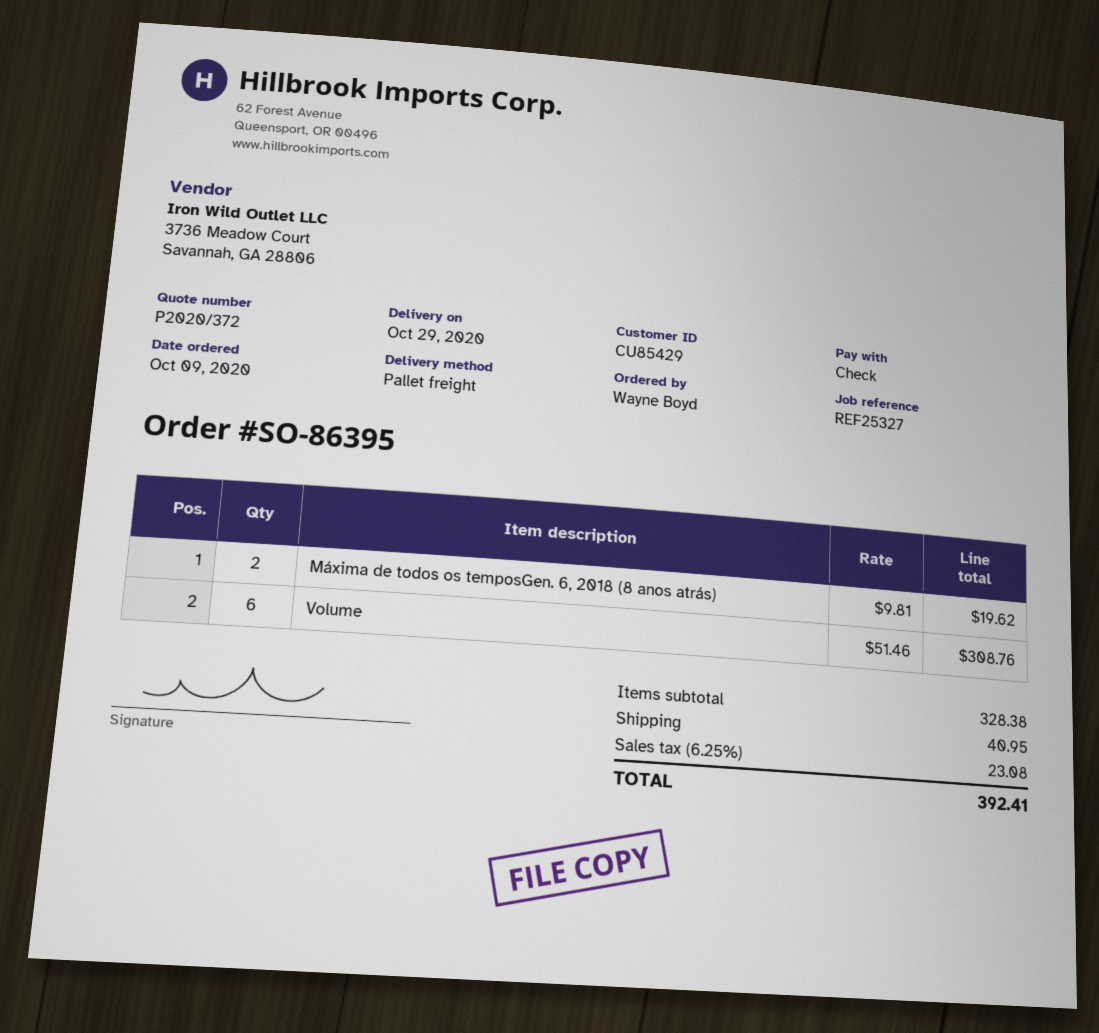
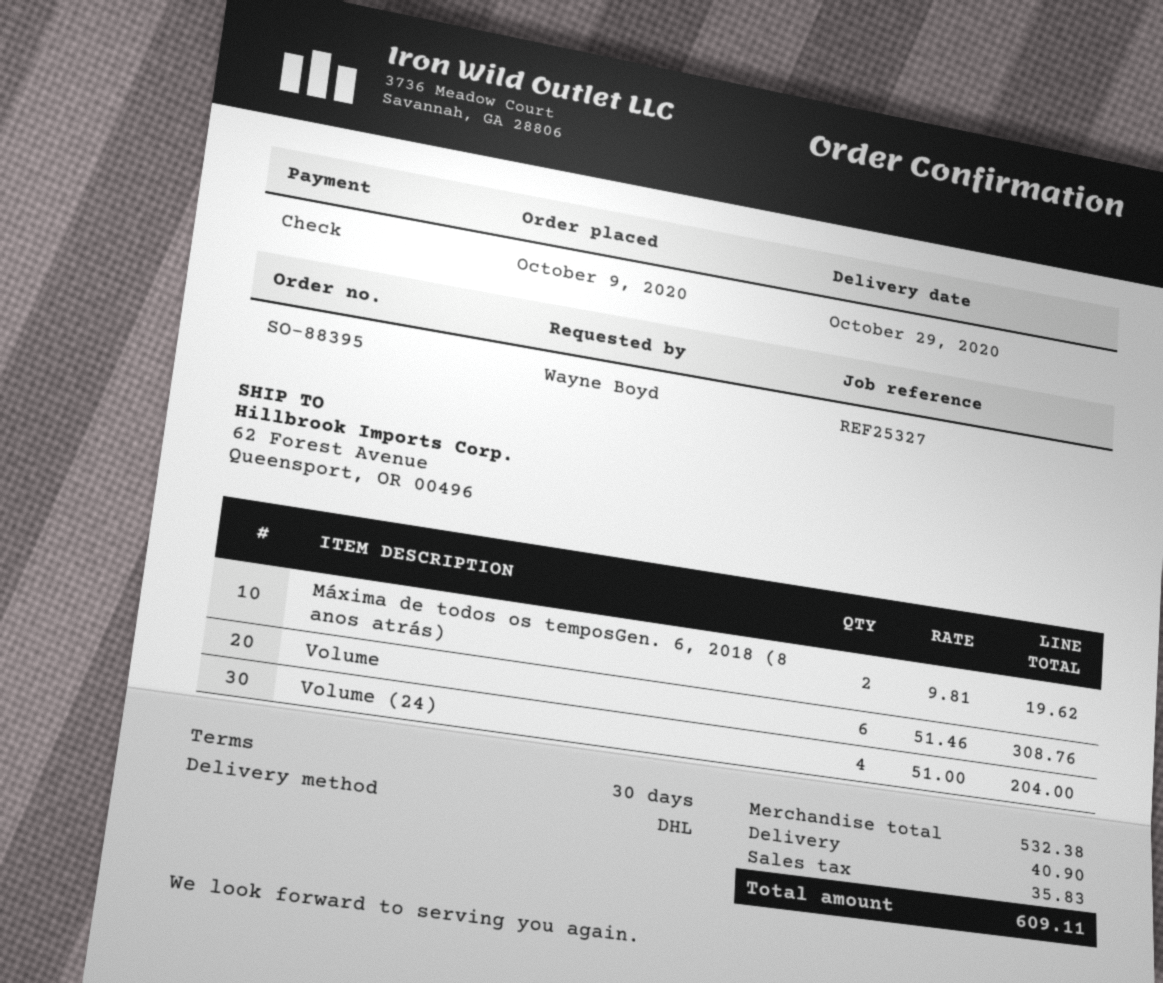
order number: SO-86395 -> SO-88395
shipping method: pallet freight -> DHL
Volume (24): none -> 4 x 51.00 = 204.00
subtotal: 328.38 -> 532.38
shipping: 40.95 -> 40.90
tax: 23.08 -> 35.83
total: 392.41 -> 609.11

